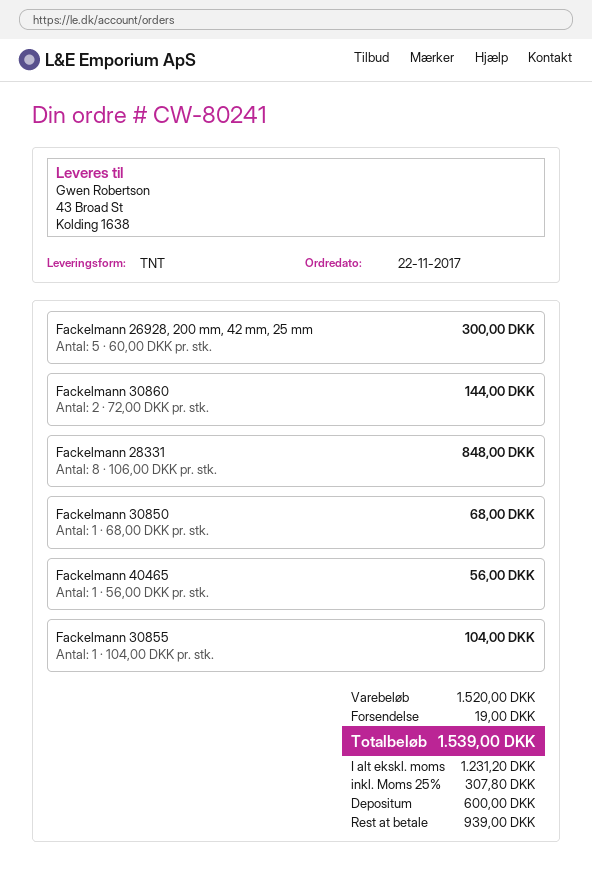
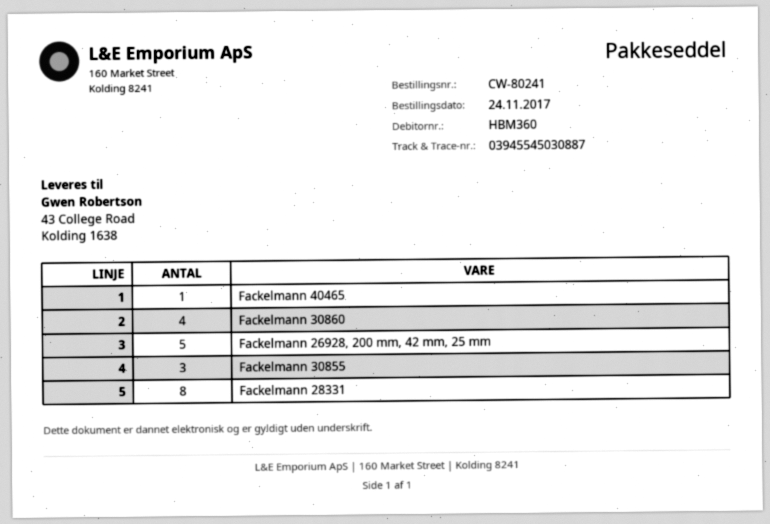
order date: 2017-11-22 -> 2017-11-24
ship to: 43 Broad St, Kolding 1638 -> 43 College Road, Kolding 1638
Fackelmann 30860: 2 -> 4
Fackelmann 30850: 1 -> none
Fackelmann 30855: 1 -> 3

